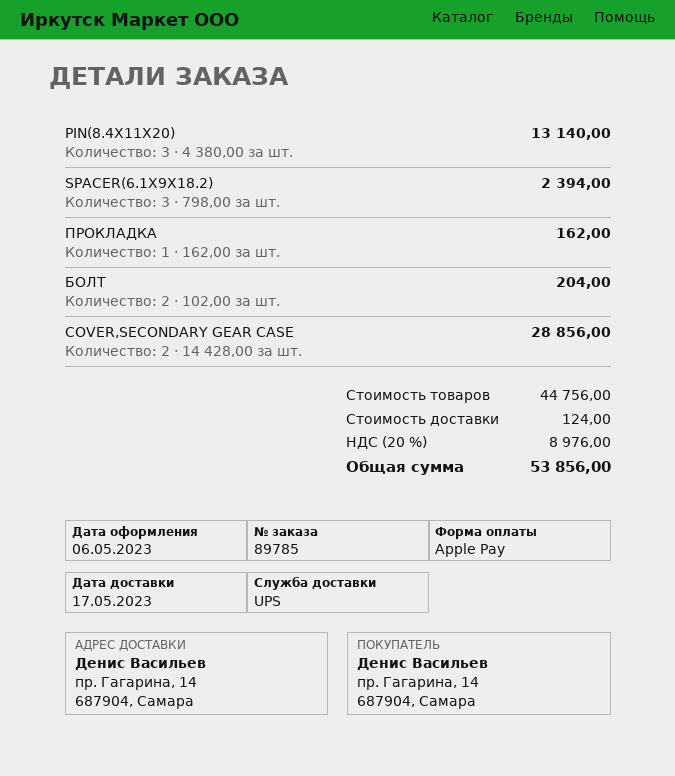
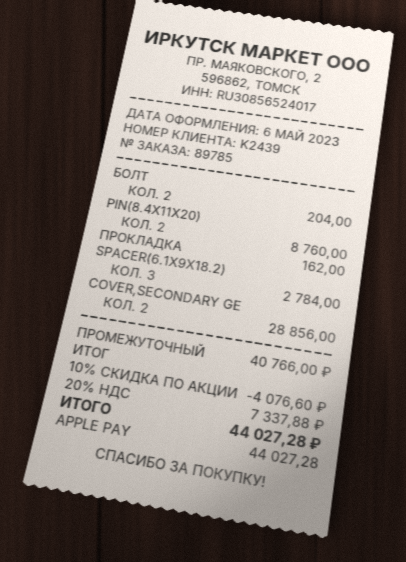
PIN(8.4X11X20): 3 for 13140.00 -> 2 for 8760.00
SPACER(6.1X9X18.2): 3 for 2394.00 -> 3 for 2784.00
subtotal: 44756.00 -> 40766.00
discount: none -> 10% = 4076.60
shipping: 124.00 -> none
tax: 20% = 8976.00 -> 20% = 7337.88
total: 53856.00 -> 44027.28

